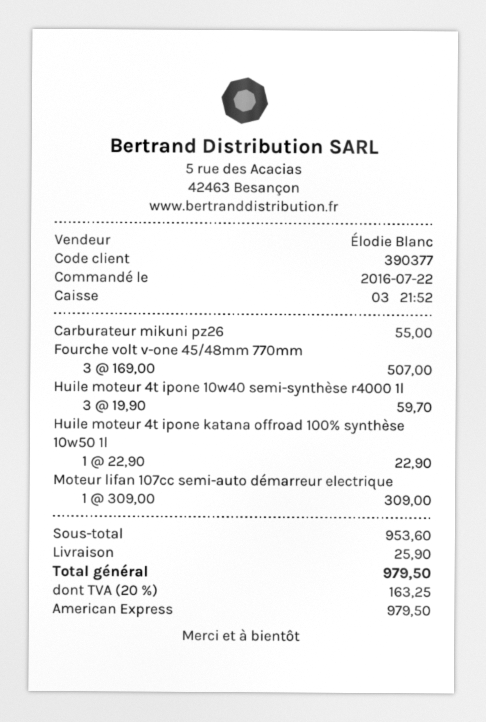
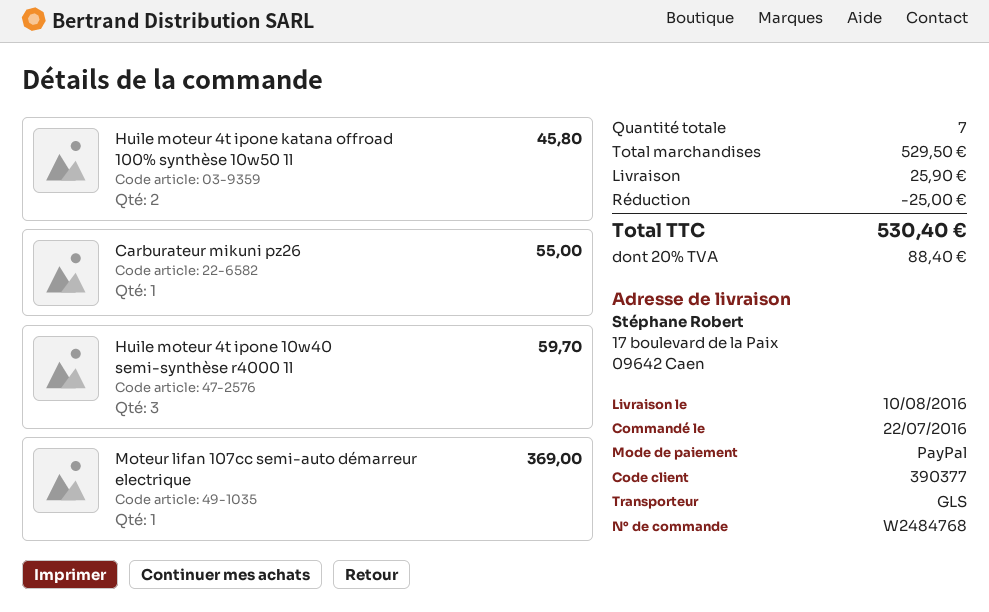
payment method: American Express -> PayPal
Fourche volt v-one 45/48mm 770mm: 3 for 507.00 -> none
Huile moteur 4t ipone katana offroad 100% synthèse 10w50 1l: 1 for 22.90 -> 2 for 45.80
Moteur lifan 107cc semi-auto démarreur electrique: 1 for 309.00 -> 1 for 369.00
subtotal: 953.60 -> 529.50
discount: none -> 25.00
tax: 20% = 163.25 -> 20% = 88.40
total: 979.50 -> 530.40

